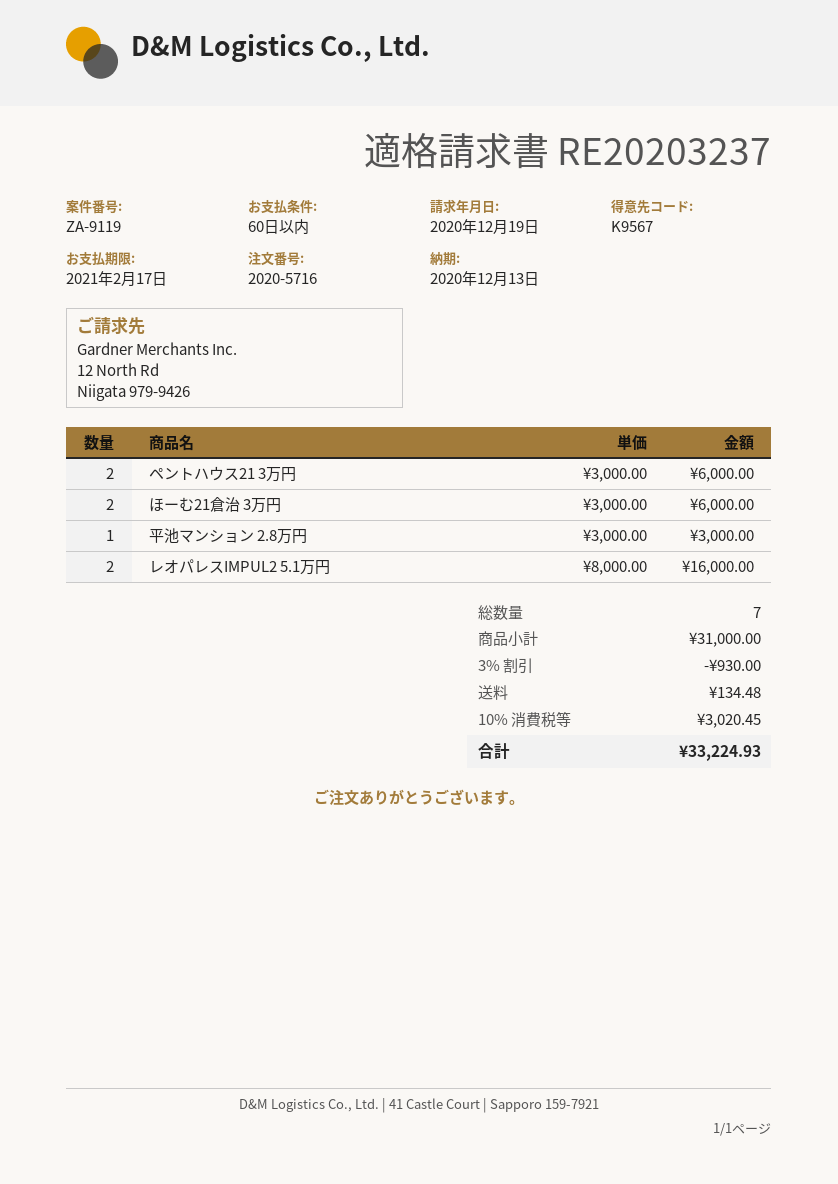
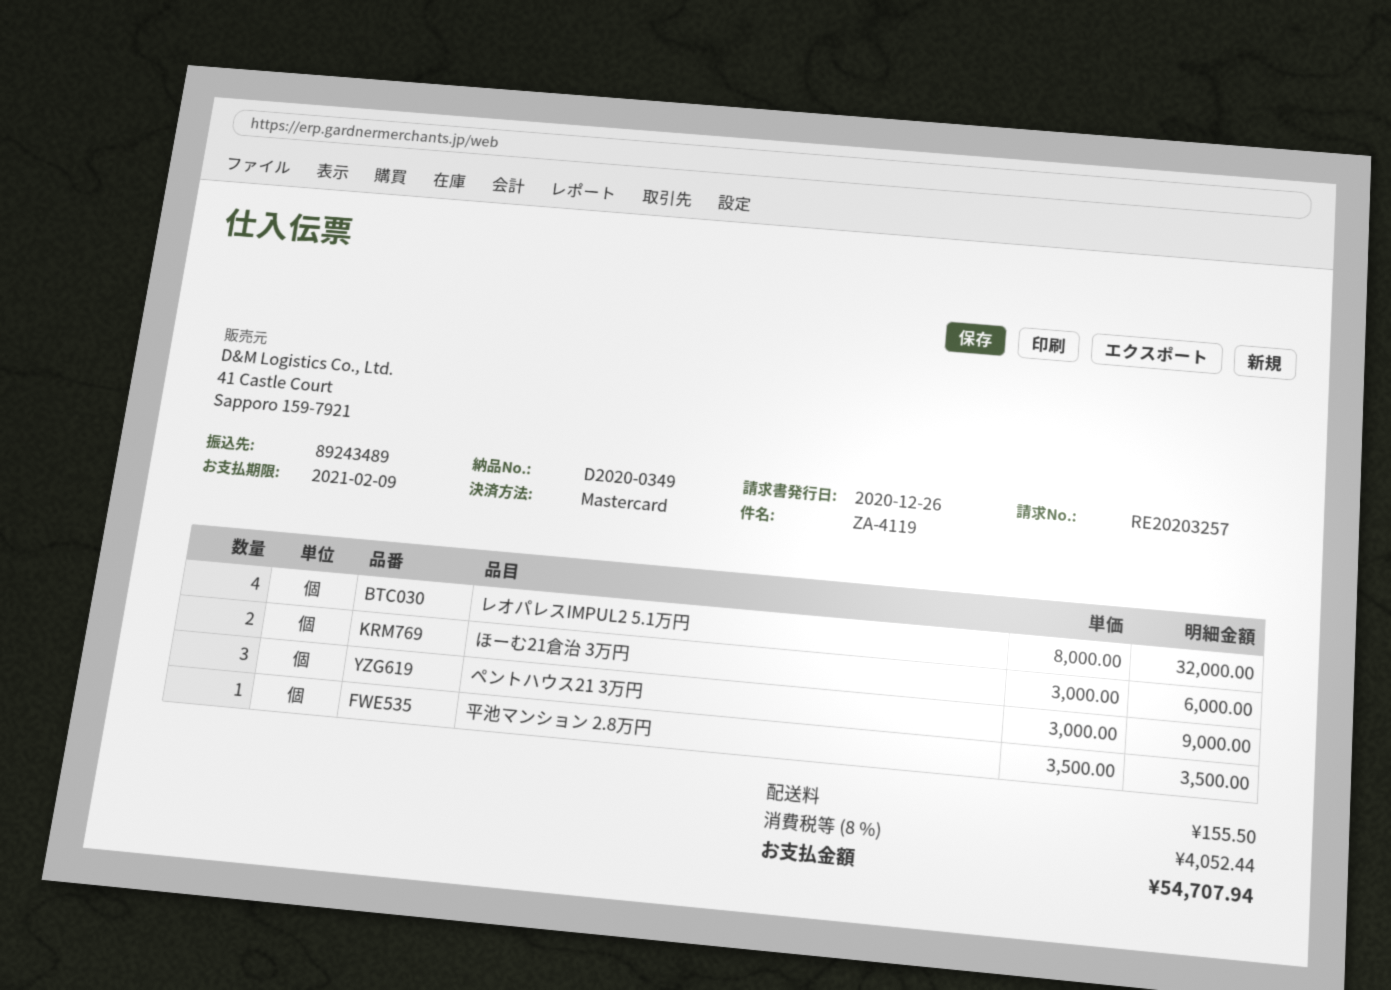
invoice number: RE20203237 -> RE20203257
invoice date: 2020-12-19 -> 2020-12-26
due date: 2021-02-17 -> 2021-02-09
reference: ZA-9119 -> ZA-4119
ペントハウス21 3万円: 2 x 3000.00 = 6000.00 -> 3 x 3000.00 = 9000.00
平池マンション 2.8万円: 1 x 3000.00 = 3000.00 -> 1 x 3500.00 = 3500.00
レオパレスIMPUL2 5.1万円: 2 x 8000.00 = 16000.00 -> 4 x 8000.00 = 32000.00
discount: 3% = 930.00 -> none
shipping: 134.48 -> 155.50
tax: 10% = 3020.45 -> 8% = 4052.44
total: 33224.93 -> 54707.94

